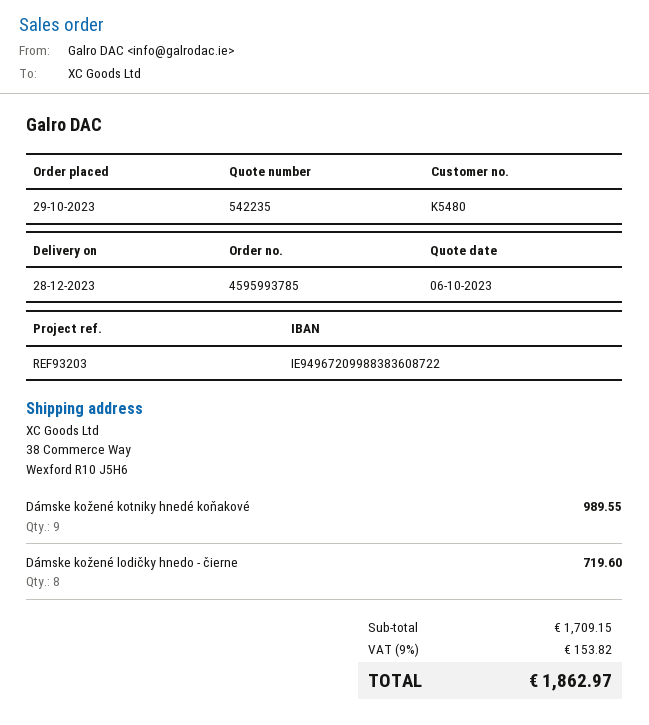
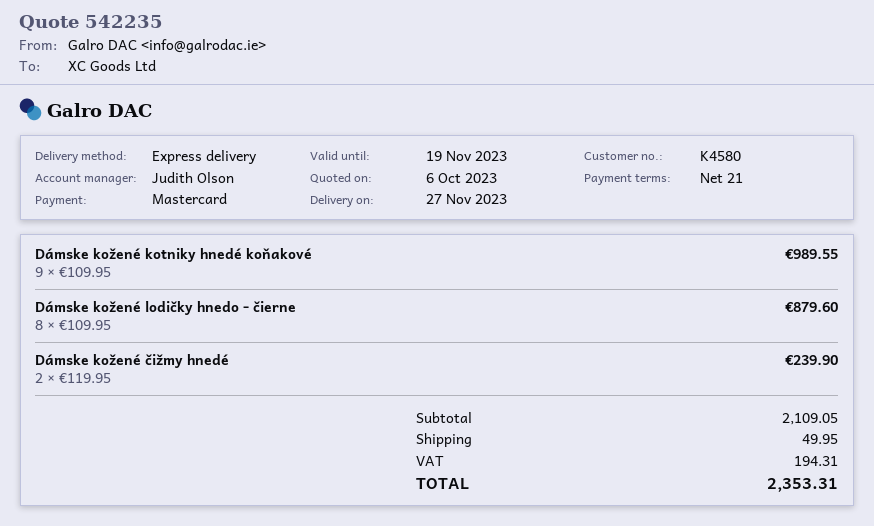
delivery date: 2023-12-28 -> 2023-11-27
customer number: K5480 -> K4580
Dámske kožené lodičky hnedo - čierne: 8 for 719.60 -> 8 for 879.60
Dámske kožené čižmy hnedé: none -> 2 for 239.90
subtotal: 1709.15 -> 2109.05
shipping: none -> 49.95
tax: 153.82 -> 194.31
total: 1862.97 -> 2353.31

